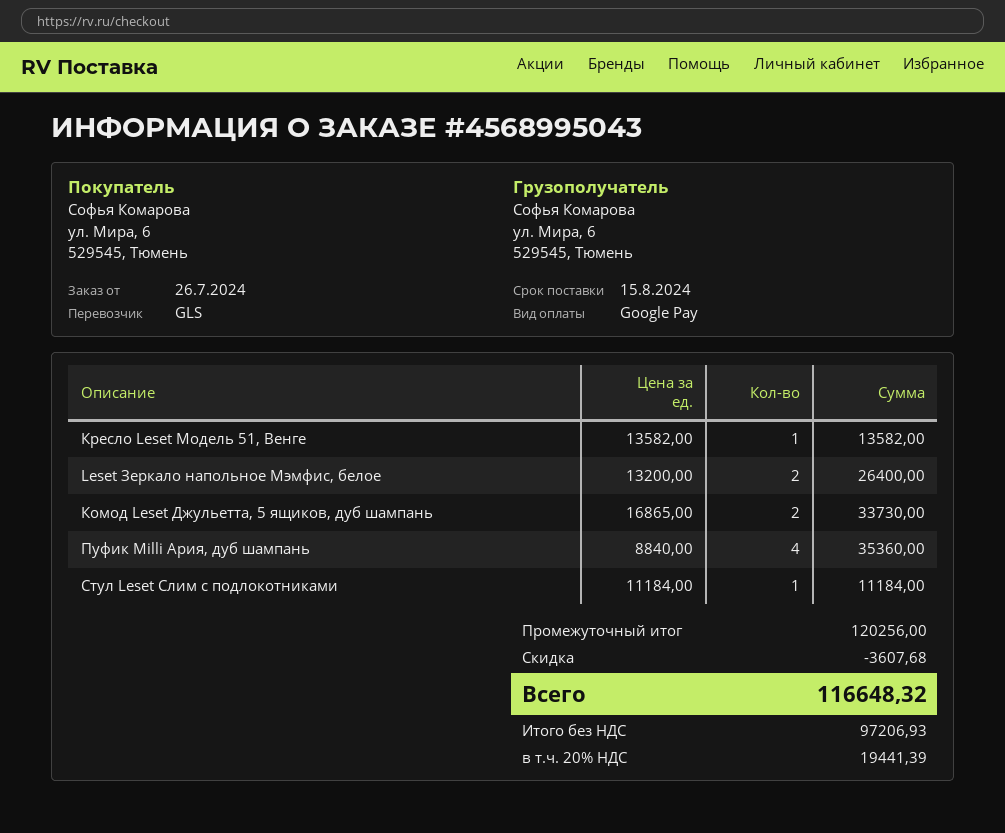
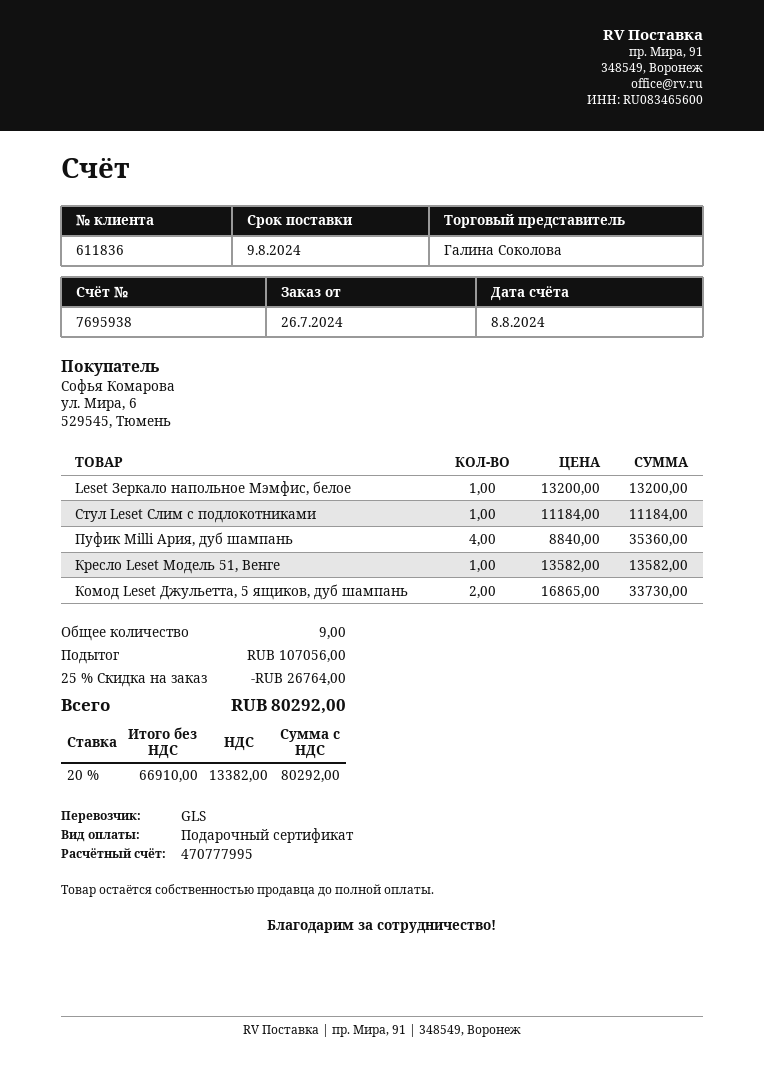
delivery date: 2024-08-15 -> 2024-08-09
payment method: Google Pay -> gift card
Leset Зеркало напольное Мэмфис, белое: 2 x 13200.00 = 26400.00 -> 1 x 13200.00 = 13200.00
subtotal: 120256.00 -> 107056.00
discount: 3607.68 -> 26764.00
net: 97206.93 -> 66910.00
tax: 20% = 19441.39 -> 20% = 13382.00
total: 116648.32 -> 80292.00

